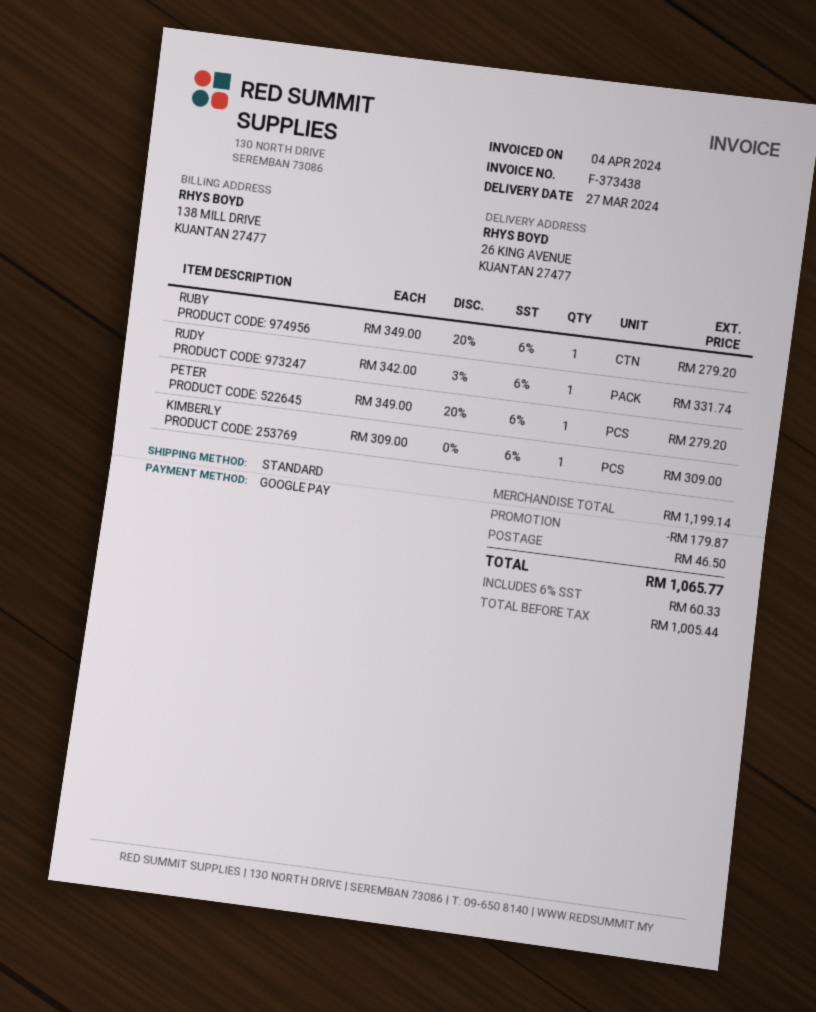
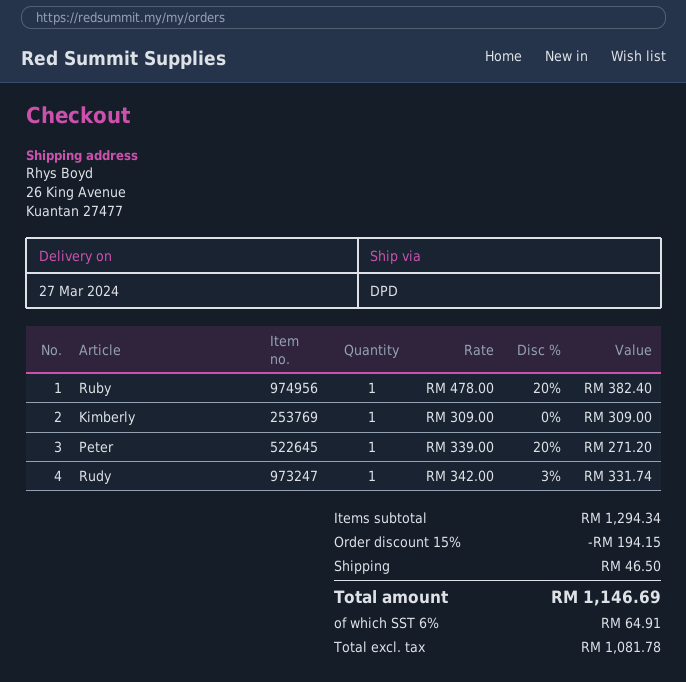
shipping method: standard -> DPD
RUBY: 1 x 349.00 - 20% = 279.20 -> 1 x 478.00 - 20% = 382.40
PETER: 1 x 349.00 - 20% = 279.20 -> 1 x 339.00 - 20% = 271.20
subtotal: 1199.14 -> 1294.34
discount: 179.87 -> 194.15
net: 1005.44 -> 1081.78
tax: 6% = 60.33 -> 6% = 64.91
total: 1065.77 -> 1146.69

